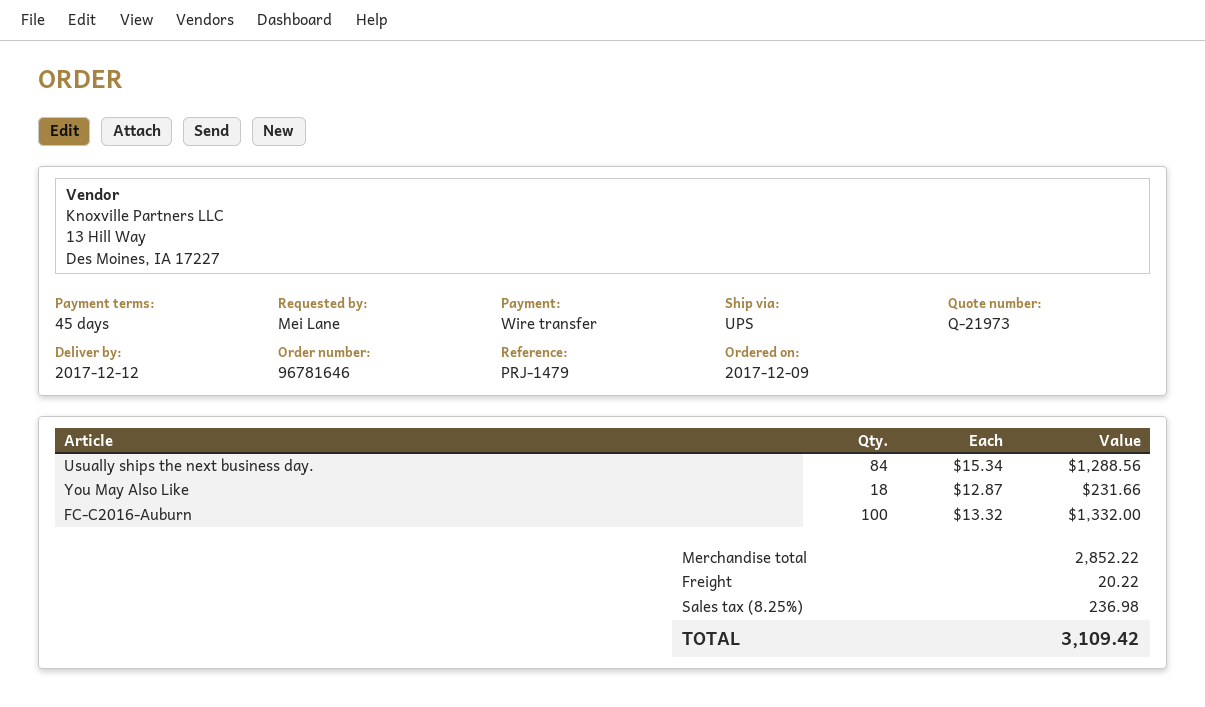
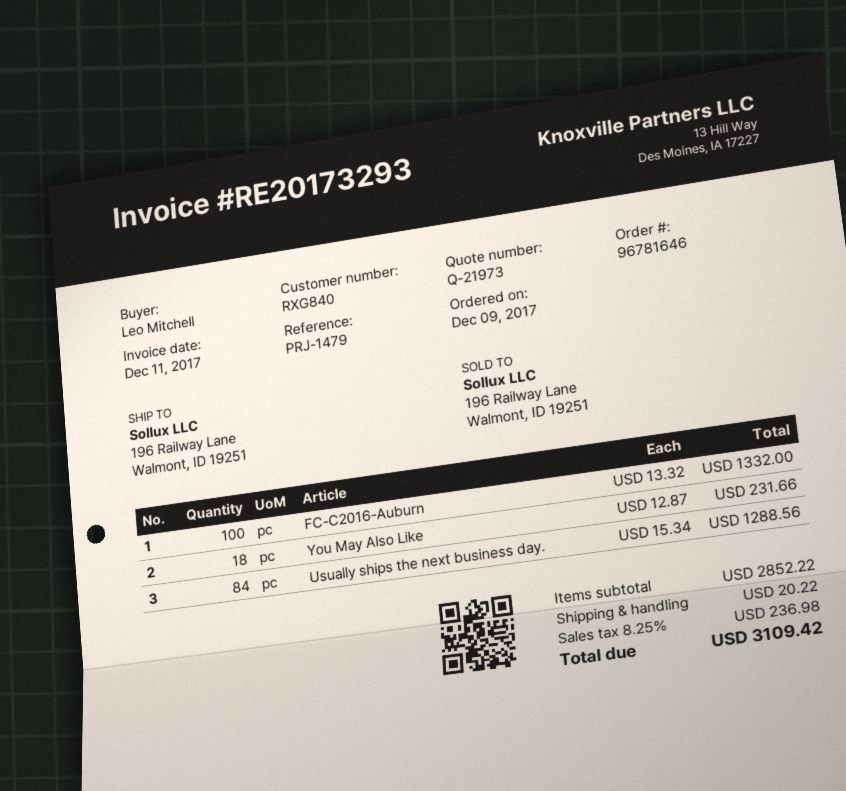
ordered by: Mei Lane -> Leo Mitchell

